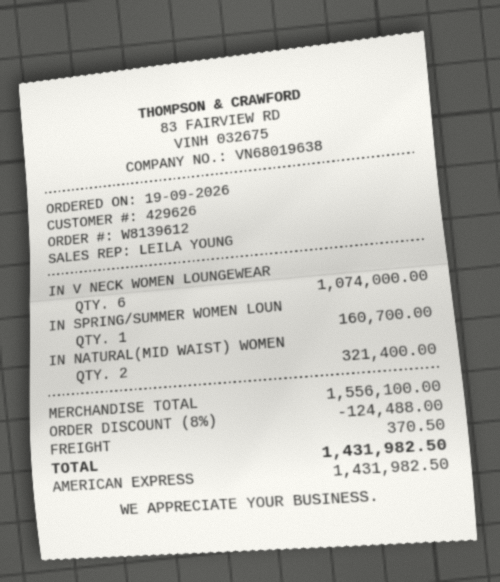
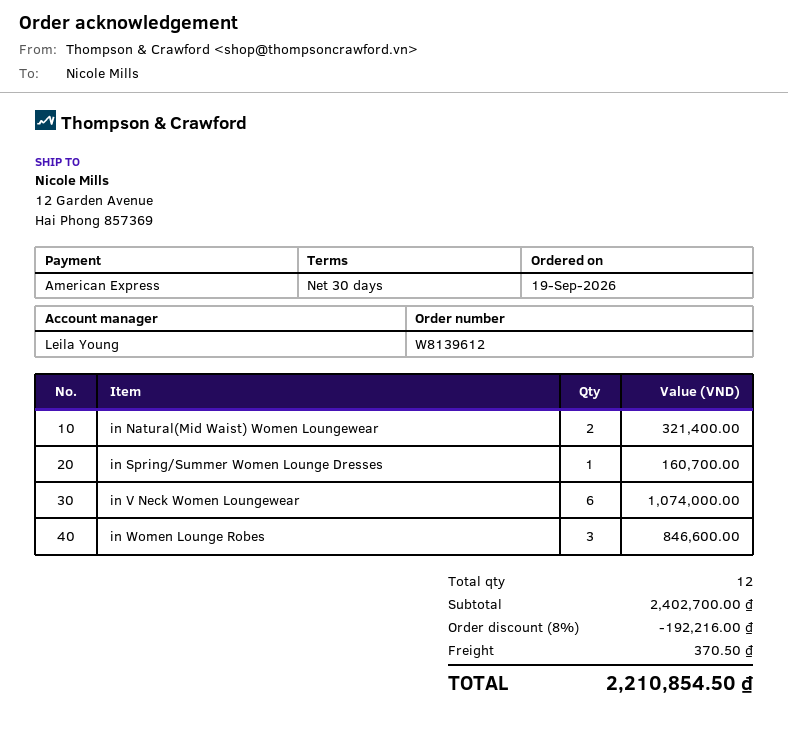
in Women Lounge Robes: none -> 3 for 846600.00
subtotal: 1556100.00 -> 2402700.00
discount: 8% = 124488.00 -> 8% = 192216.00
total: 1431982.50 -> 2210854.50

